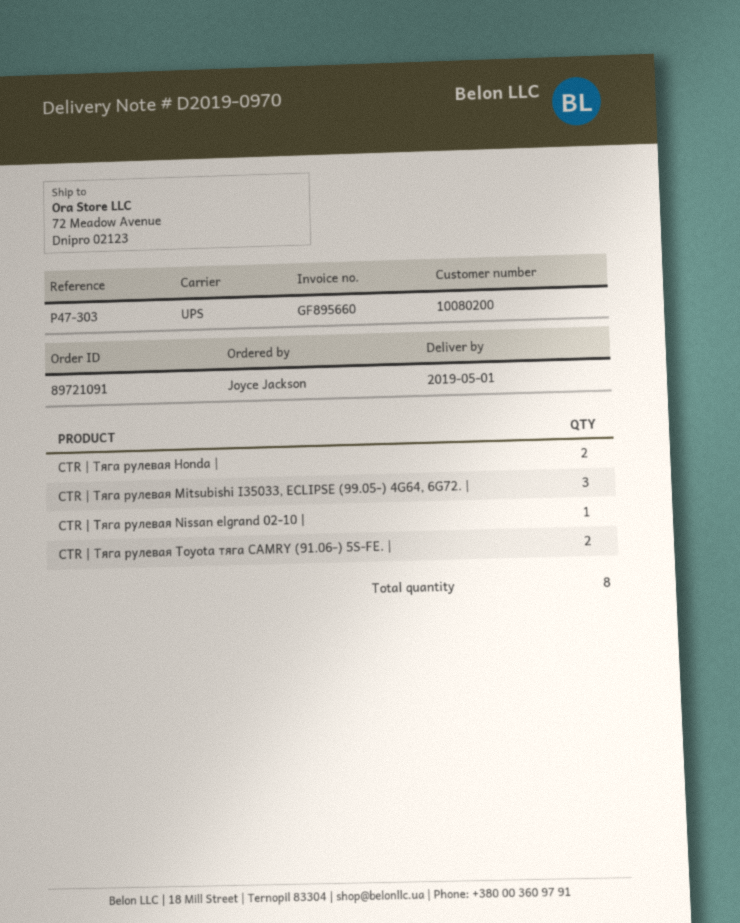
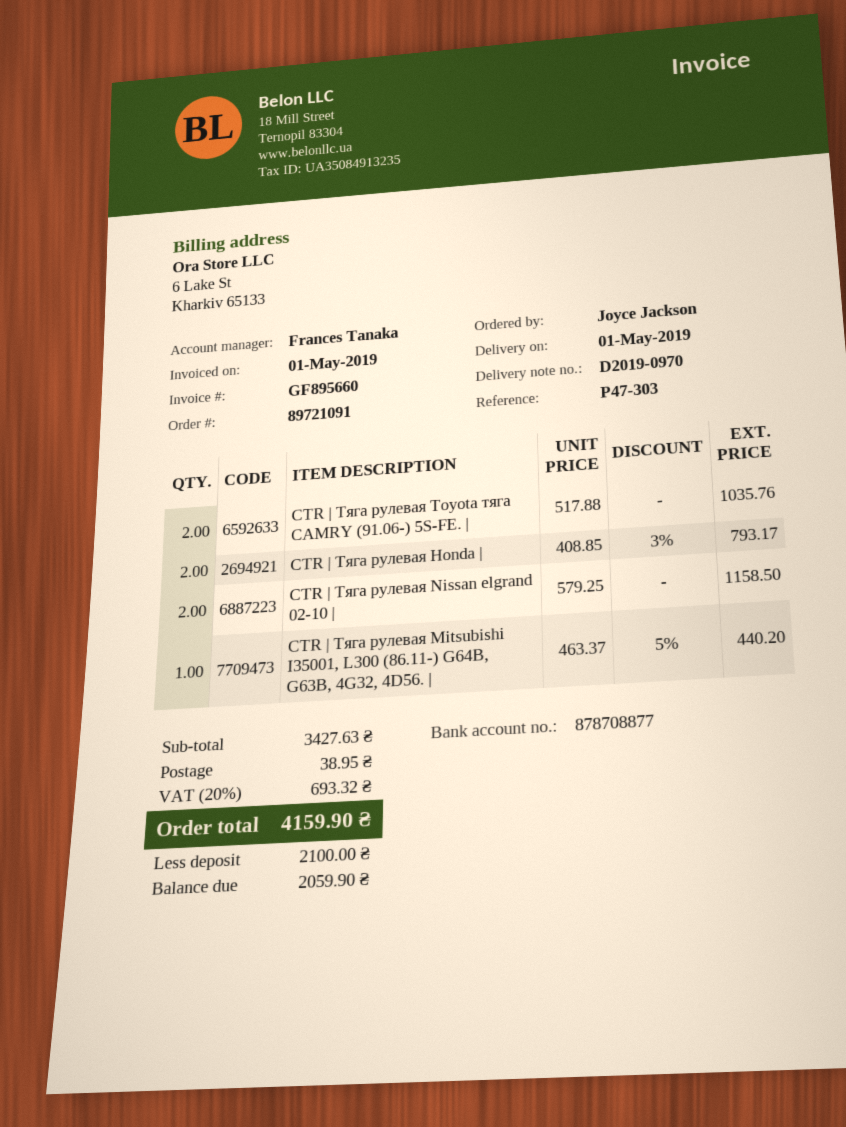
CTR | Тяга рулевая Mitsubishi I35033, ECLIPSE (99.05-) 4G64, 6G72. |: 3 -> none
CTR | Тяга рулевая Nissan elgrand 02-10 |: 1 -> 2
CTR | Тяга рулевая Mitsubishi I35001, L300 (86.11-) G64B, G63B, 4G32, 4D56. |: none -> 1

